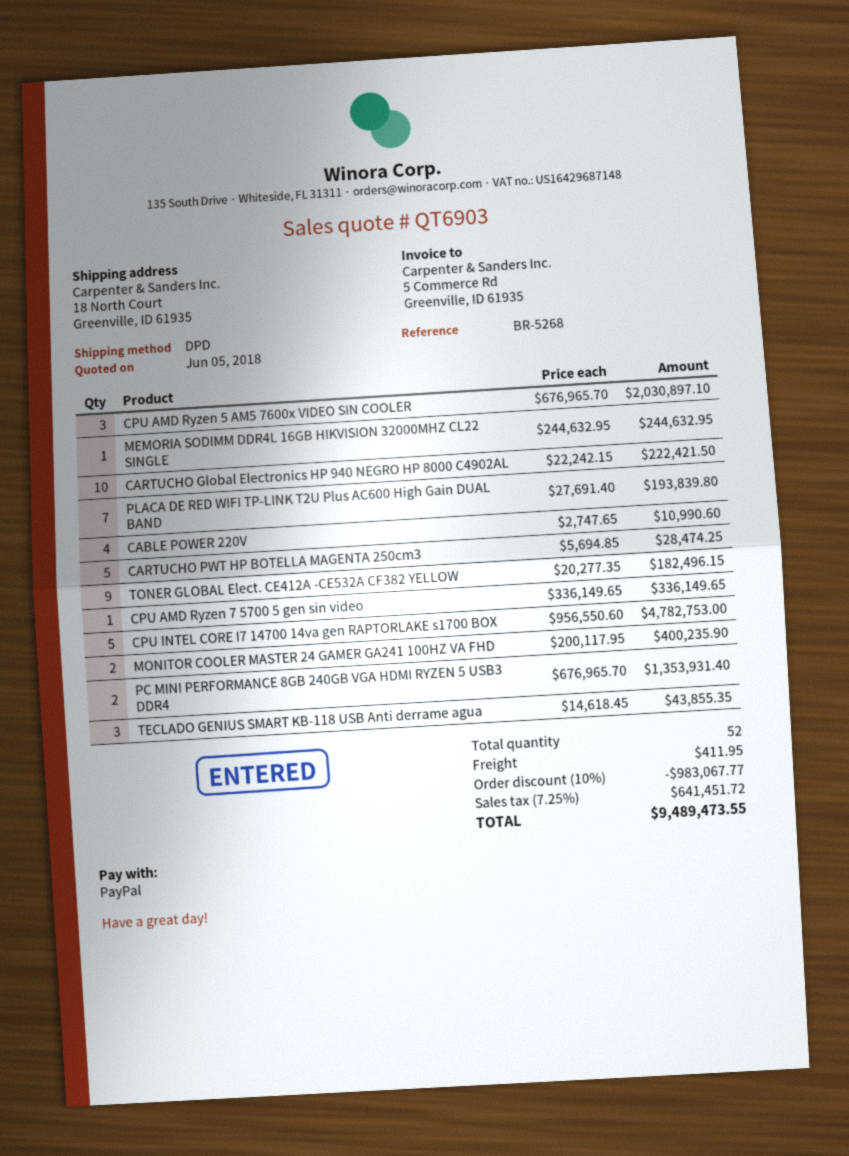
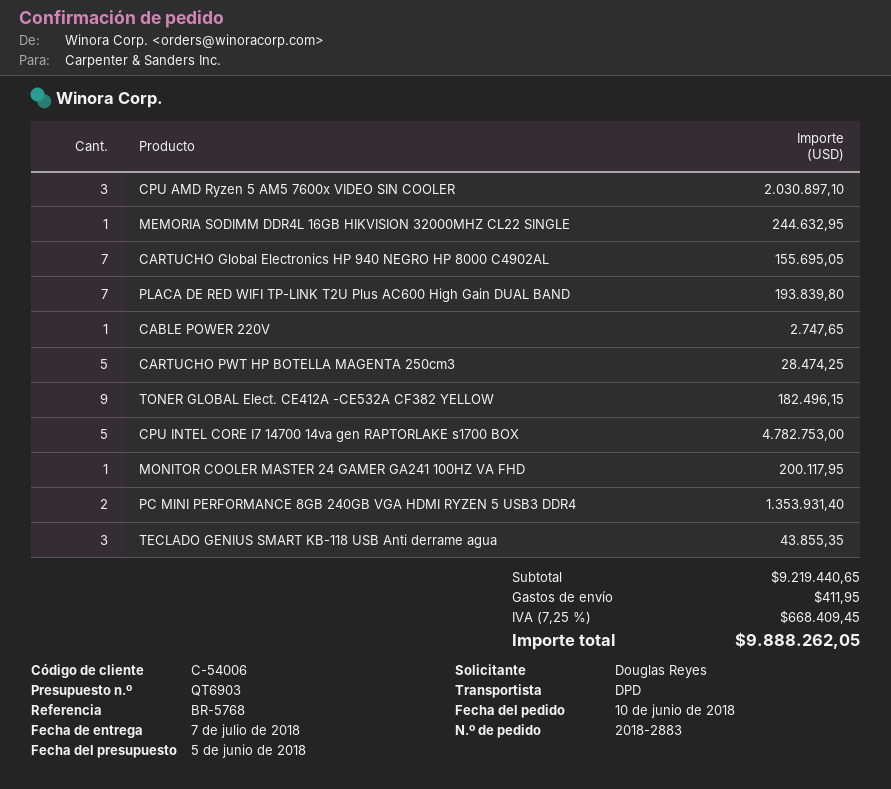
reference: BR-5268 -> BR-5768
CARTUCHO Global Electronics HP 940 NEGRO HP 8000 C4902AL: 10 for 222421.50 -> 7 for 155695.05
CABLE POWER 220V: 4 for 10990.60 -> 1 for 2747.65
CPU AMD Ryzen 7 5700 5 gen sin video: 1 for 336149.65 -> none
MONITOR COOLER MASTER 24 GAMER GA241 100HZ VA FHD: 2 for 400235.90 -> 1 for 200117.95
discount: 10% = 983067.77 -> none
tax: 7.25% = 641451.72 -> 7.25% = 668409.45
total: 9489473.55 -> 9888262.05

